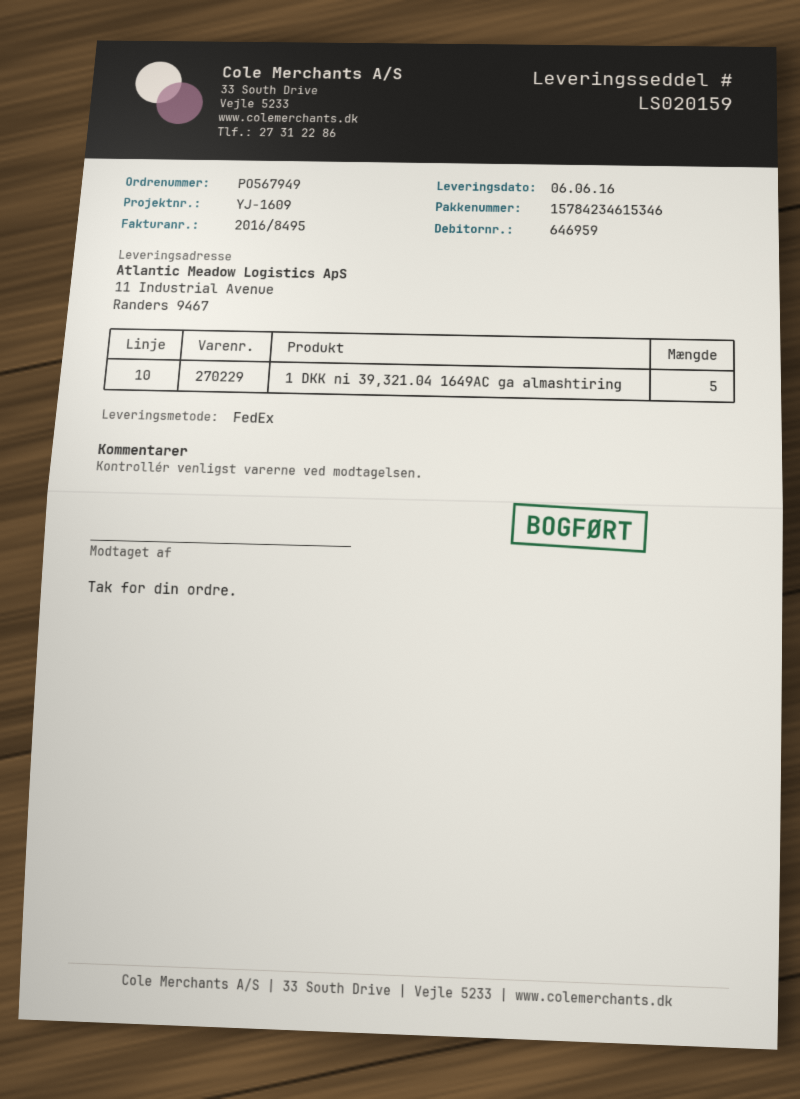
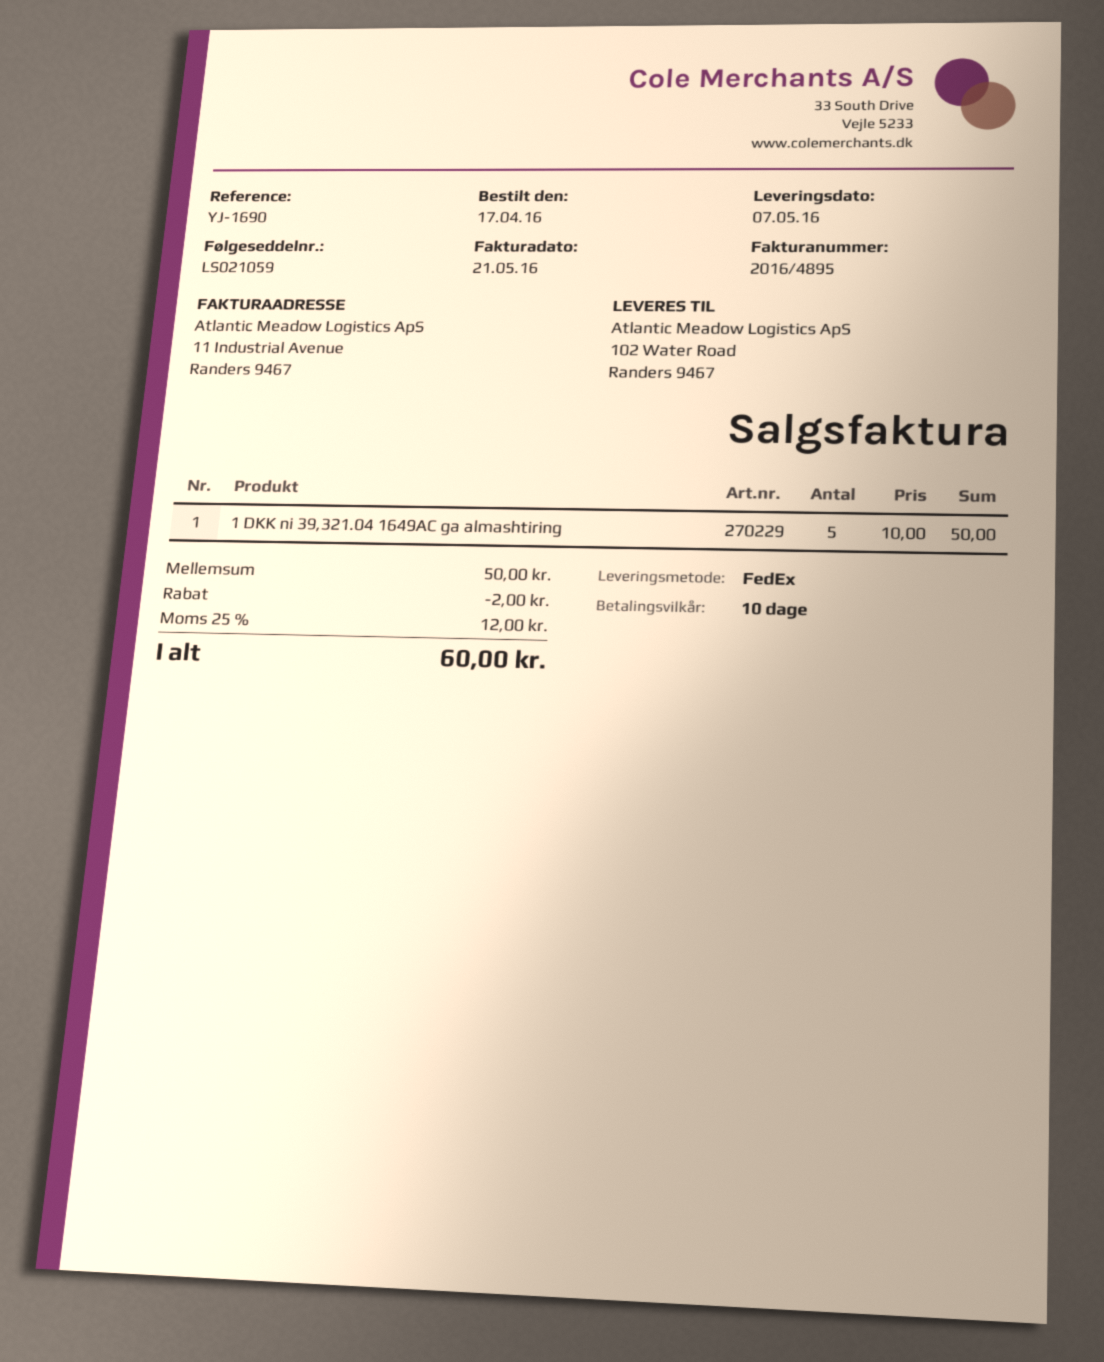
delivery note number: LS020159 -> LS021059
delivery date: 2016-06-06 -> 2016-05-07
invoice number: 2016/8495 -> 2016/4895
reference: YJ-1609 -> YJ-1690
ship to: 11 Industrial Avenue, Randers 9467 -> 102 Water Road, Randers 9467

